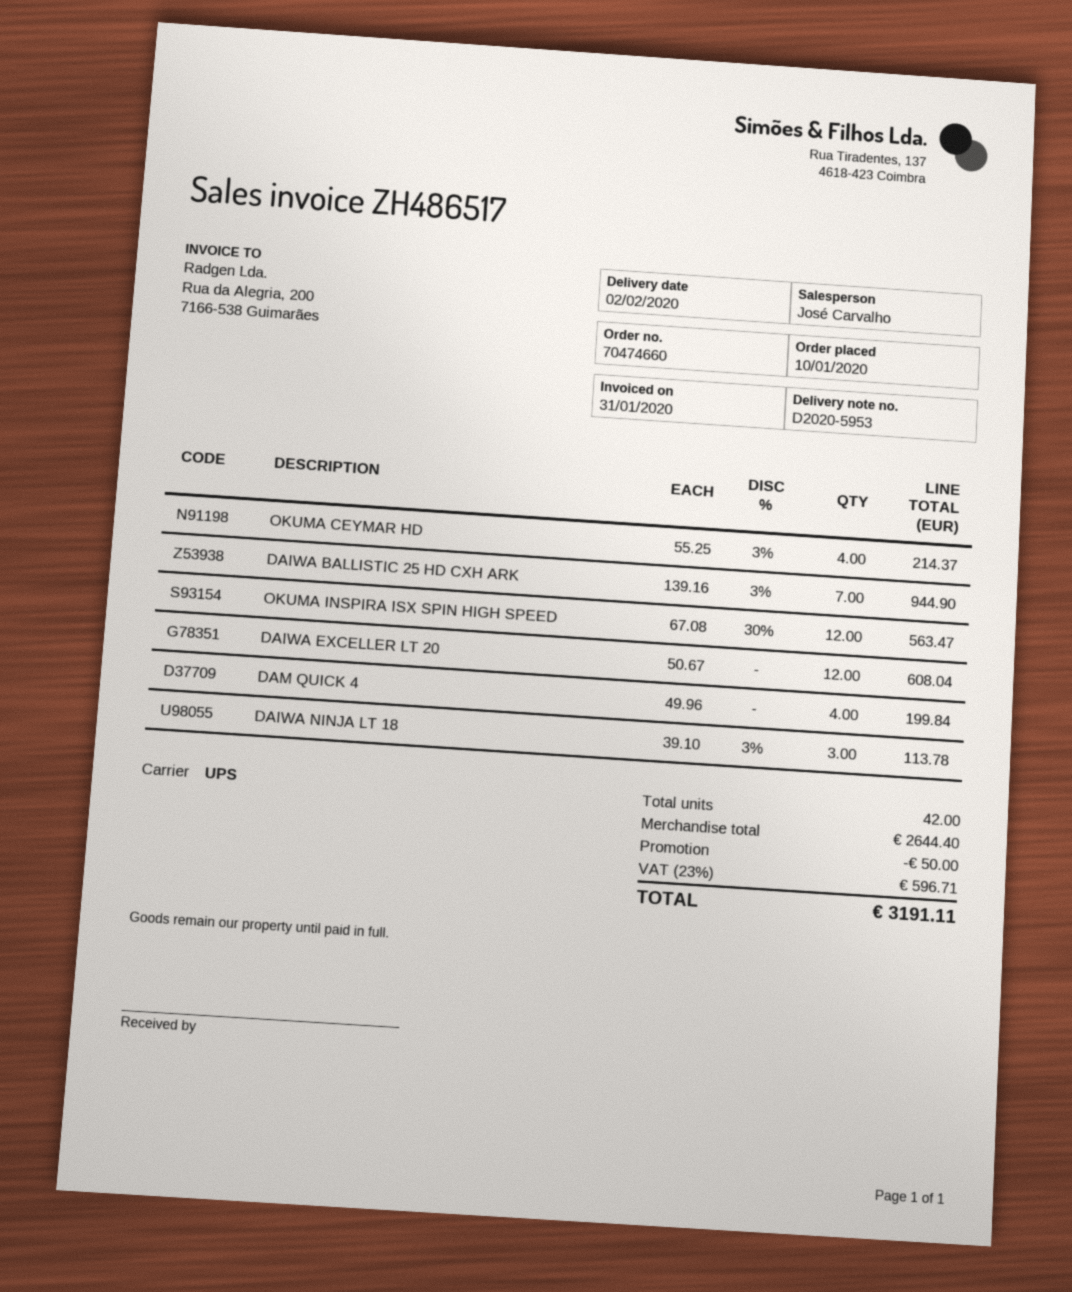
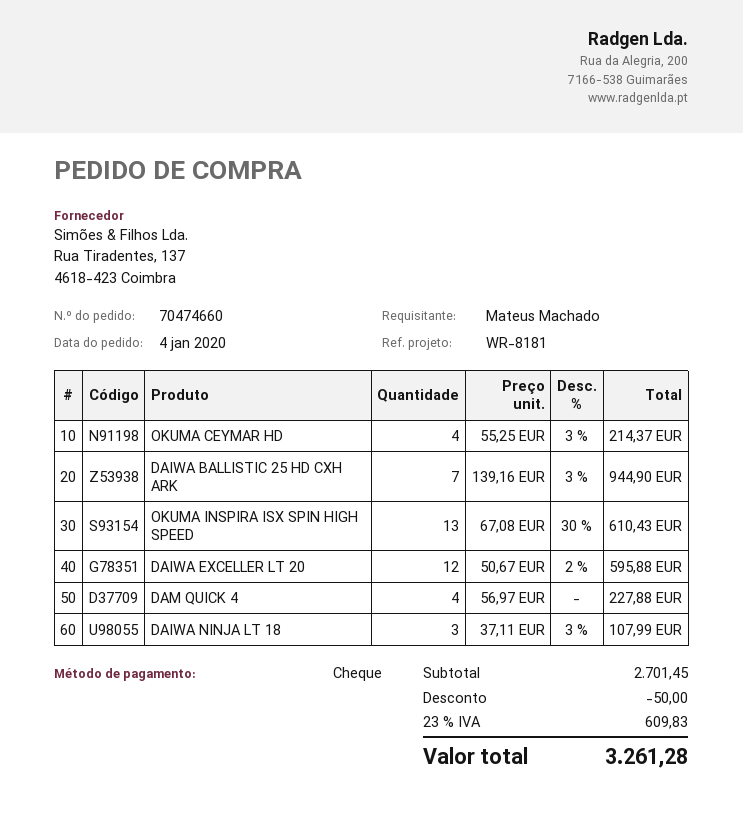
order date: 2020-01-10 -> 2020-01-04
OKUMA INSPIRA ISX SPIN HIGH SPEED: 12 x 67.08 - 30% = 563.47 -> 13 x 67.08 - 30% = 610.43
DAIWA EXCELLER LT 20: 12 x 50.67 = 608.04 -> 12 x 50.67 - 2% = 595.88
DAM QUICK 4: 4 x 49.96 = 199.84 -> 4 x 56.97 = 227.88
DAIWA NINJA LT 18: 3 x 39.10 - 3% = 113.78 -> 3 x 37.11 - 3% = 107.99
subtotal: 2644.40 -> 2701.45
tax: 23% = 596.71 -> 23% = 609.83
total: 3191.11 -> 3261.28

